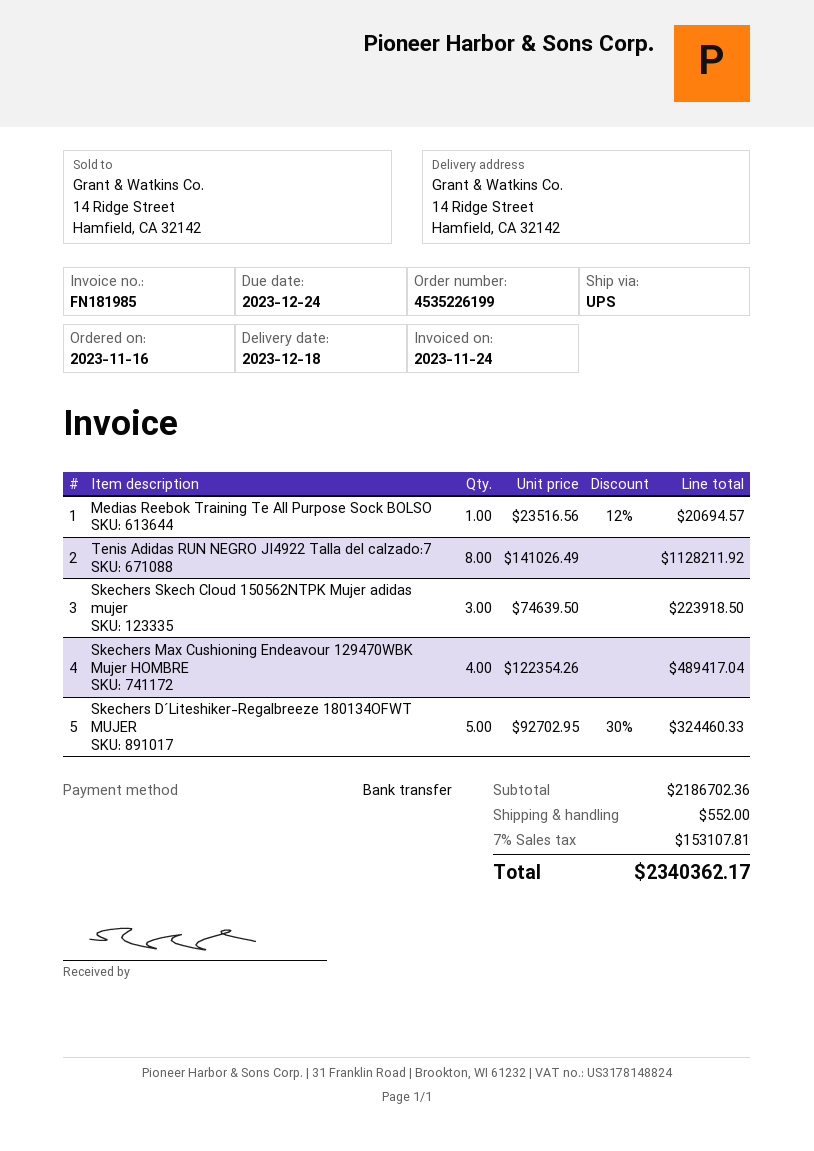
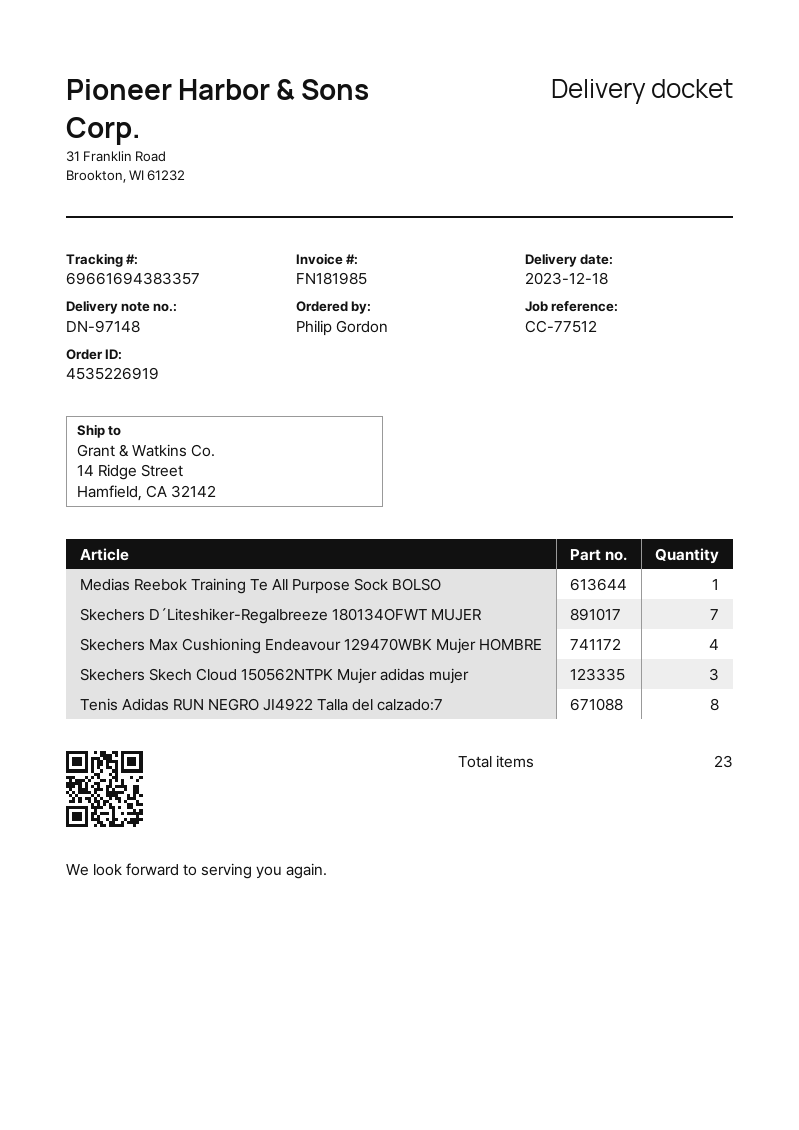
order number: 4535226199 -> 4535226919
Skechers D´Liteshiker-Regalbreeze 180134OFWT MUJER: 5 -> 7

